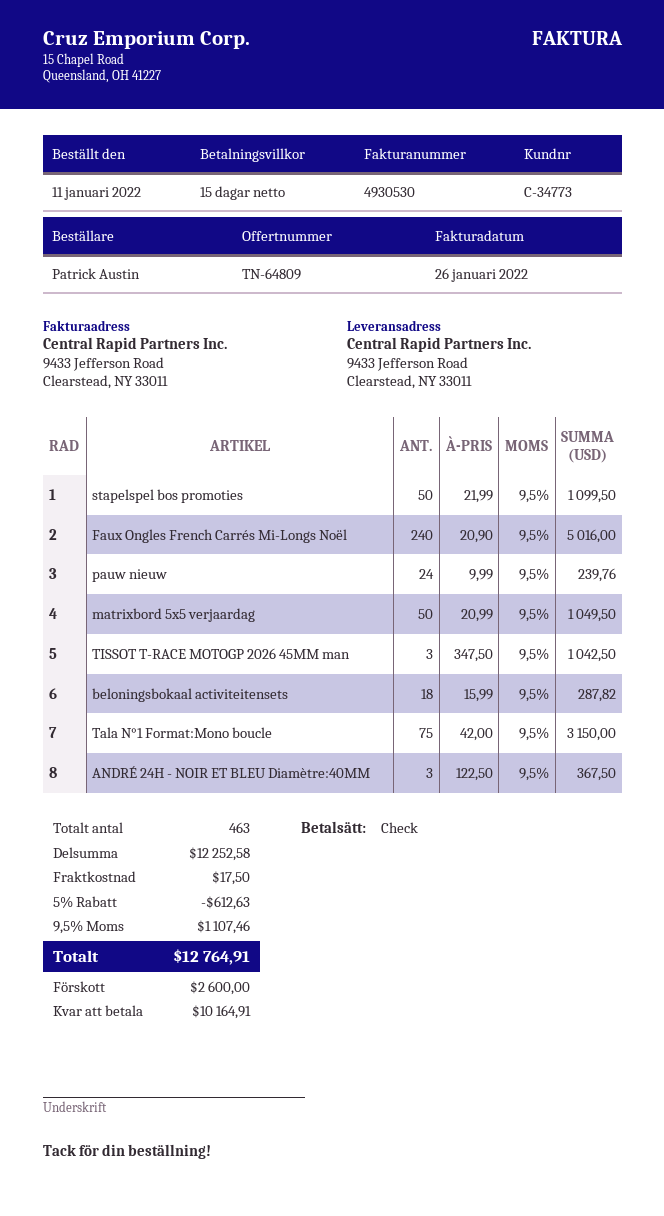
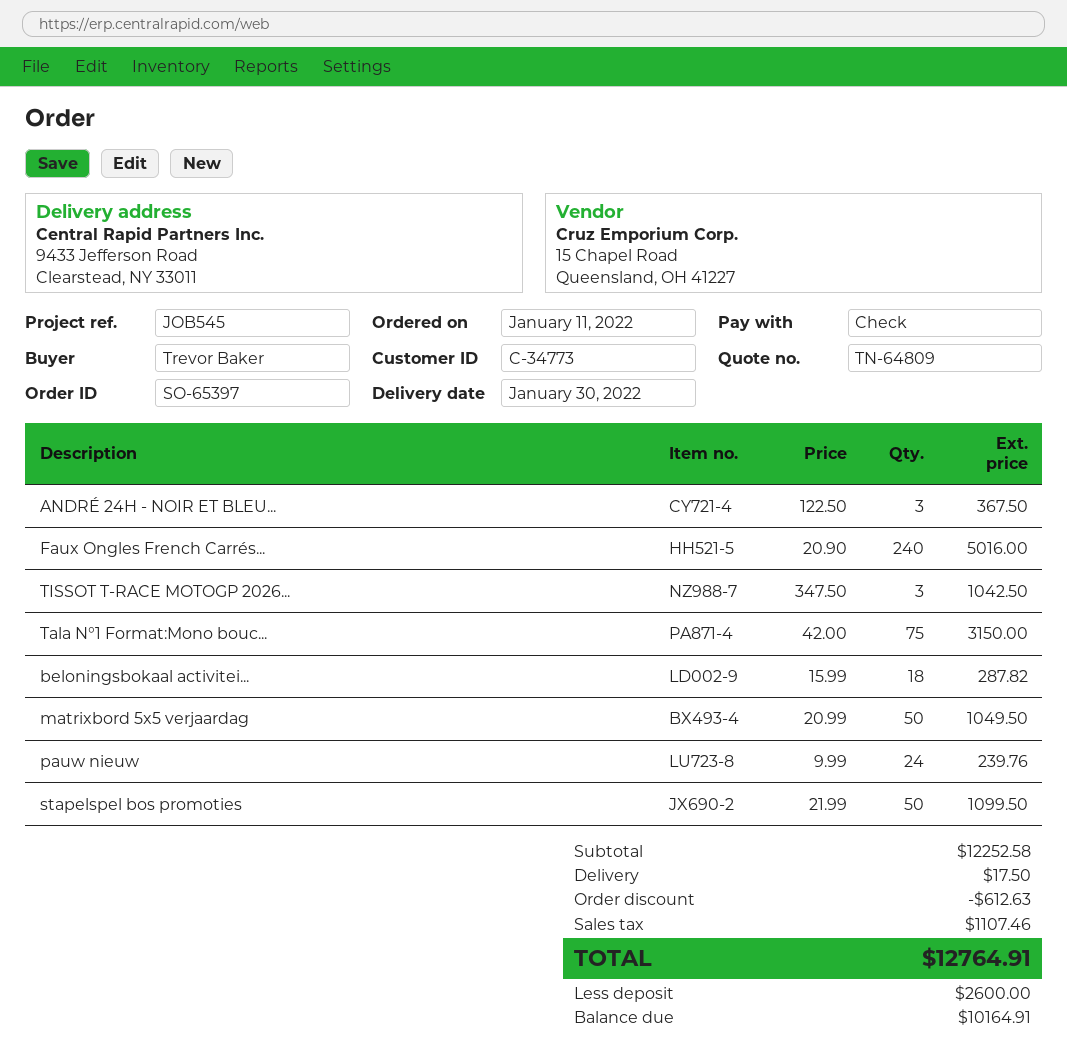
ordered by: Patrick Austin -> Trevor Baker

